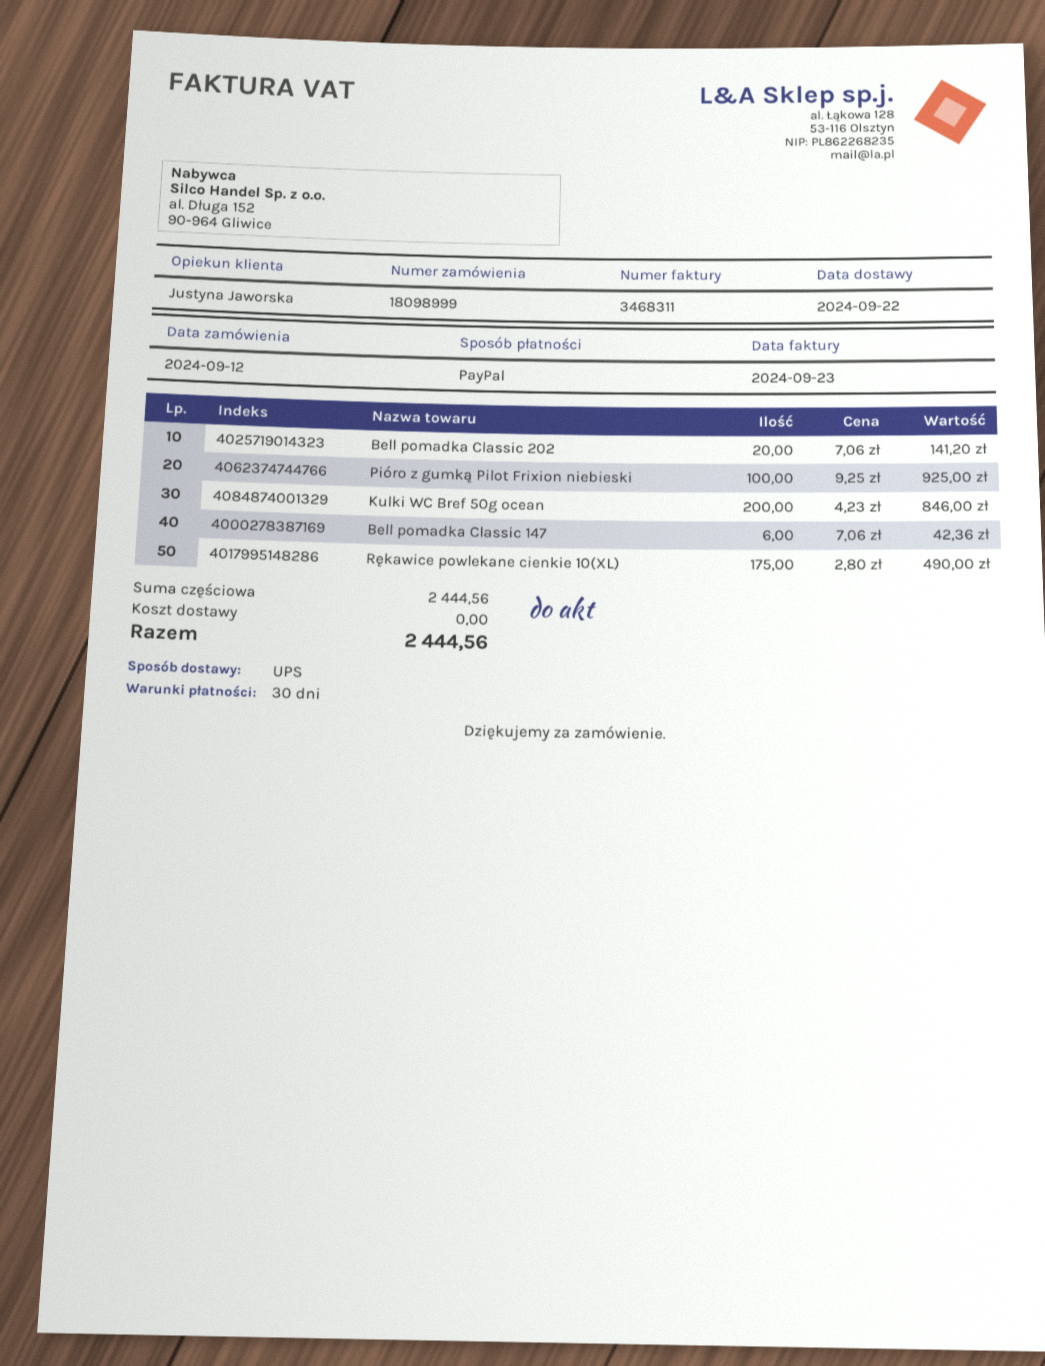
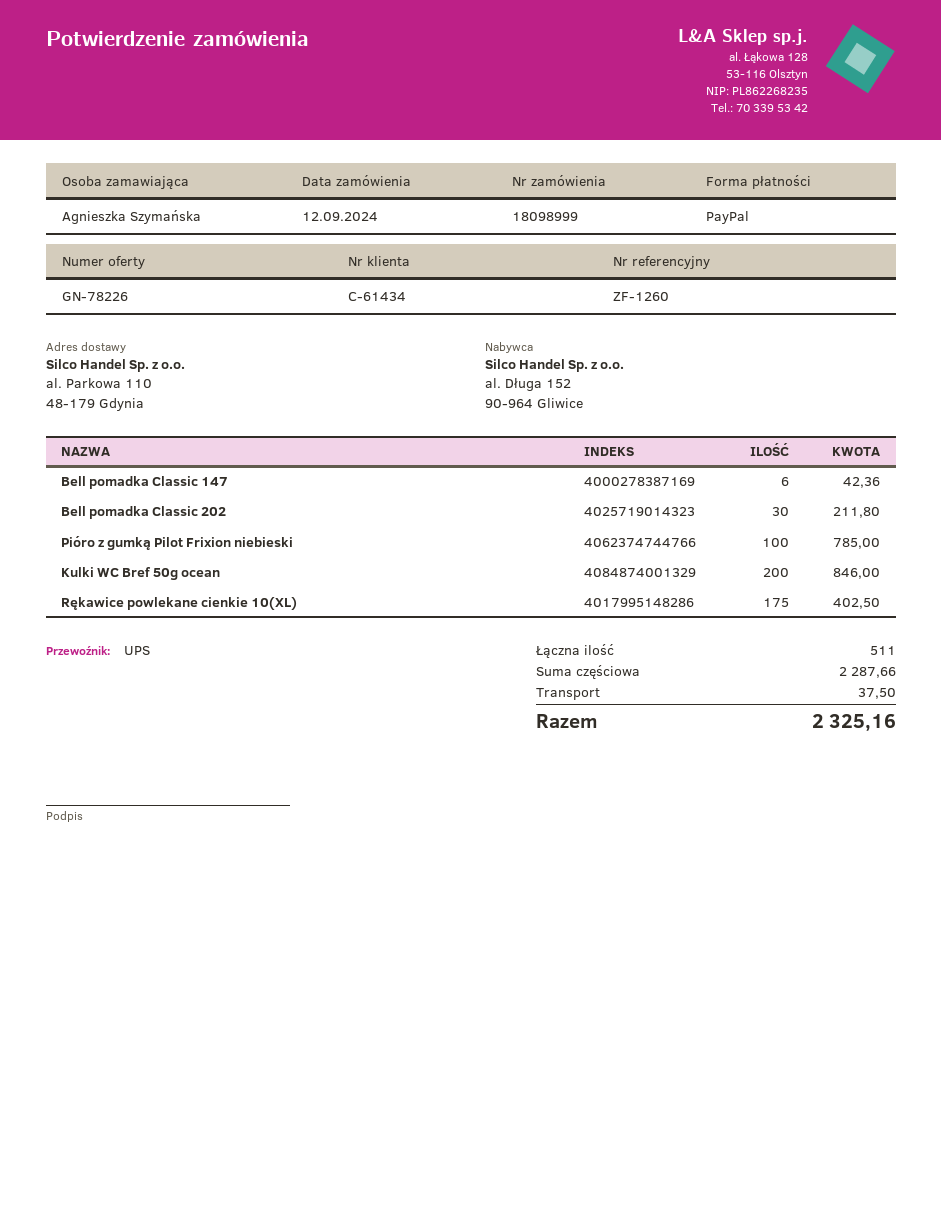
Bell pomadka Classic 202: 20 for 141.20 -> 30 for 211.80
Pióro z gumką Pilot Frixion niebieski: 100 for 925.00 -> 100 for 785.00
Rękawice powlekane cienkie 10(XL): 175 for 490.00 -> 175 for 402.50
subtotal: 2444.56 -> 2287.66
shipping: 0.00 -> 37.50
total: 2444.56 -> 2325.16

